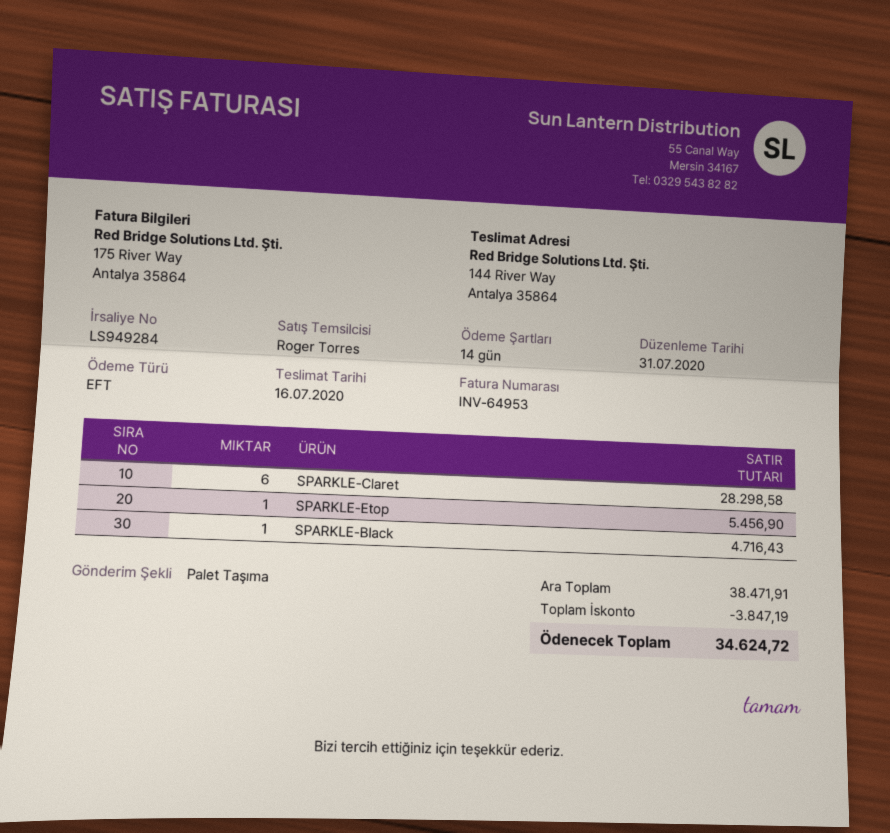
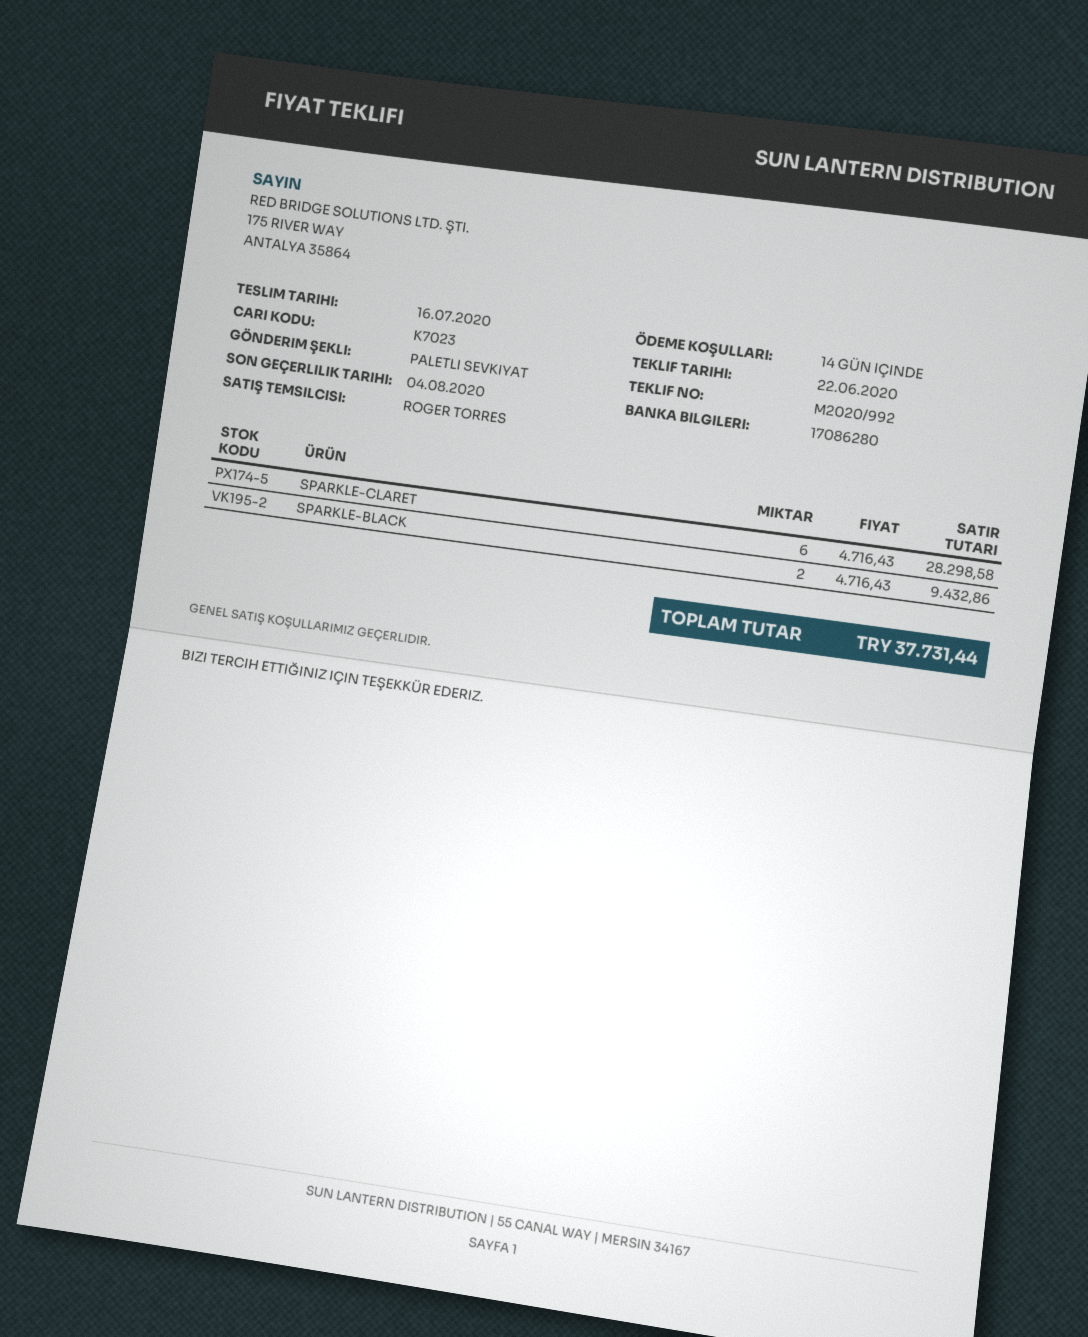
SPARKLE-Etop: 1 for 5456.90 -> none
SPARKLE-Black: 1 for 4716.43 -> 2 for 9432.86
discount: 3847.19 -> none
total: 34624.72 -> 37731.44

